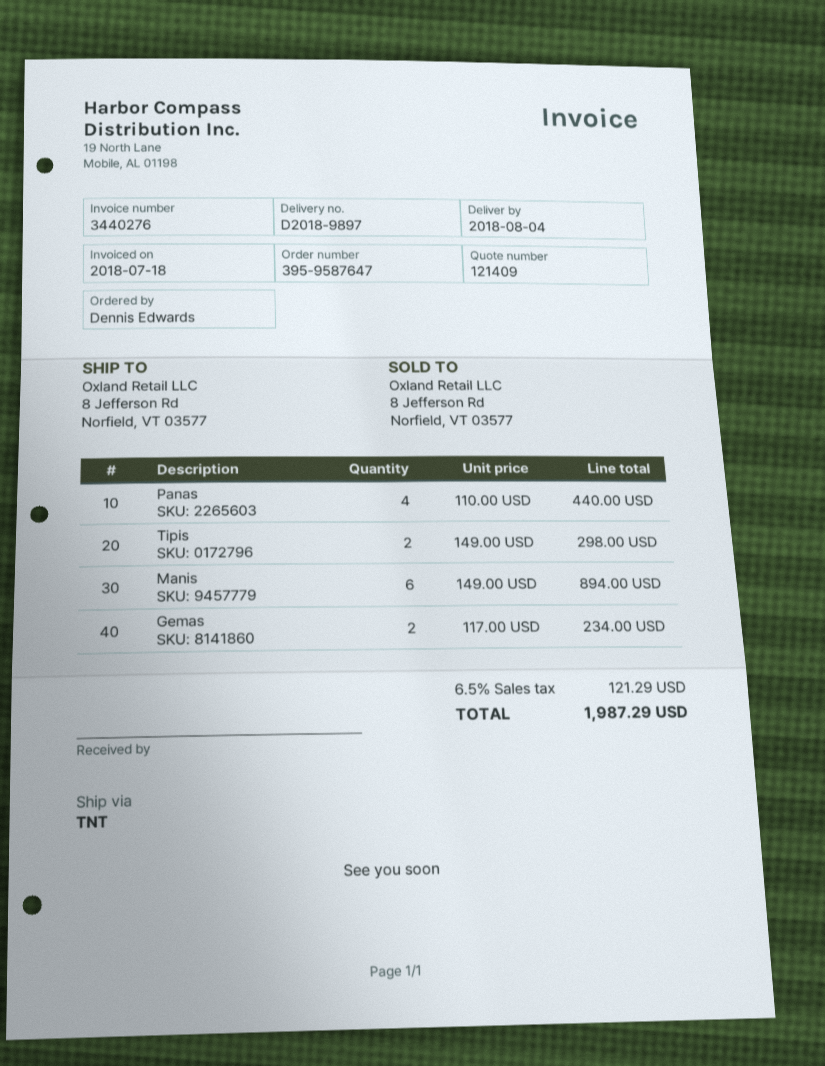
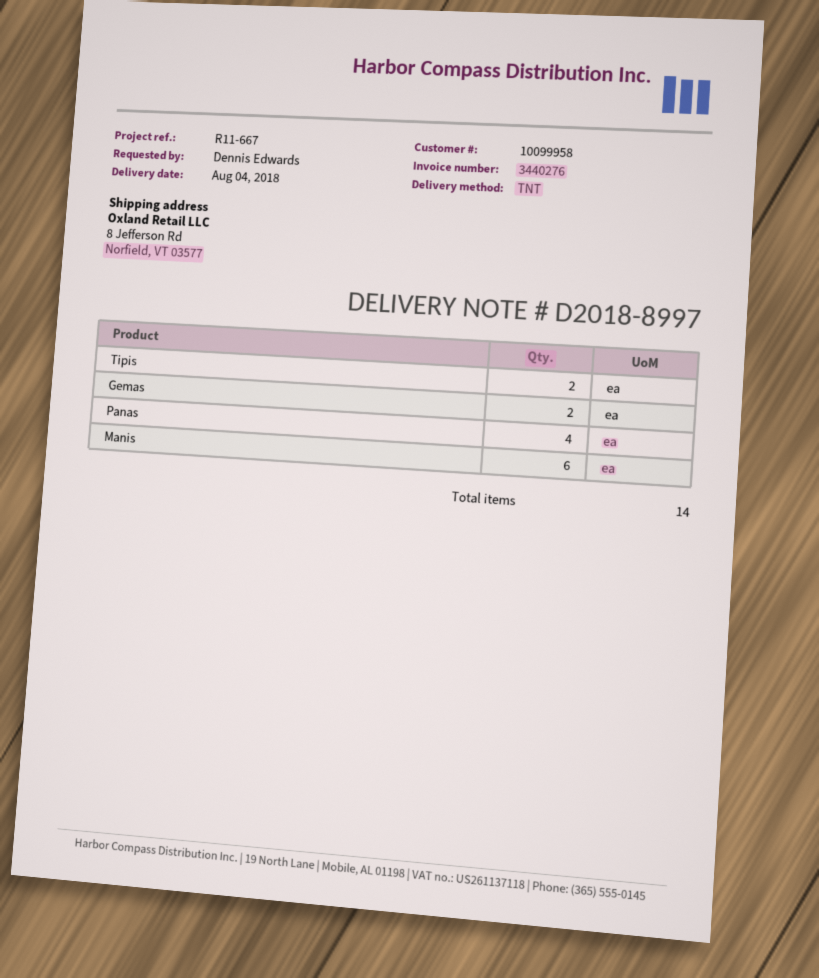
delivery note number: D2018-9897 -> D2018-8997

